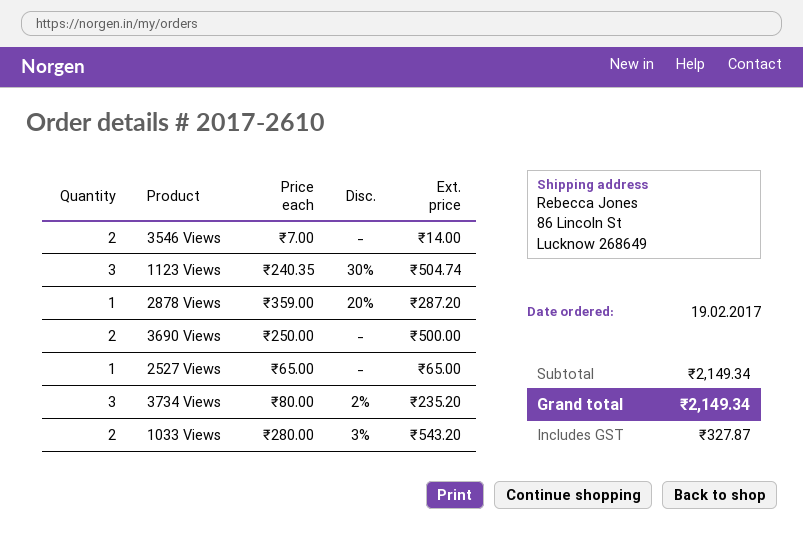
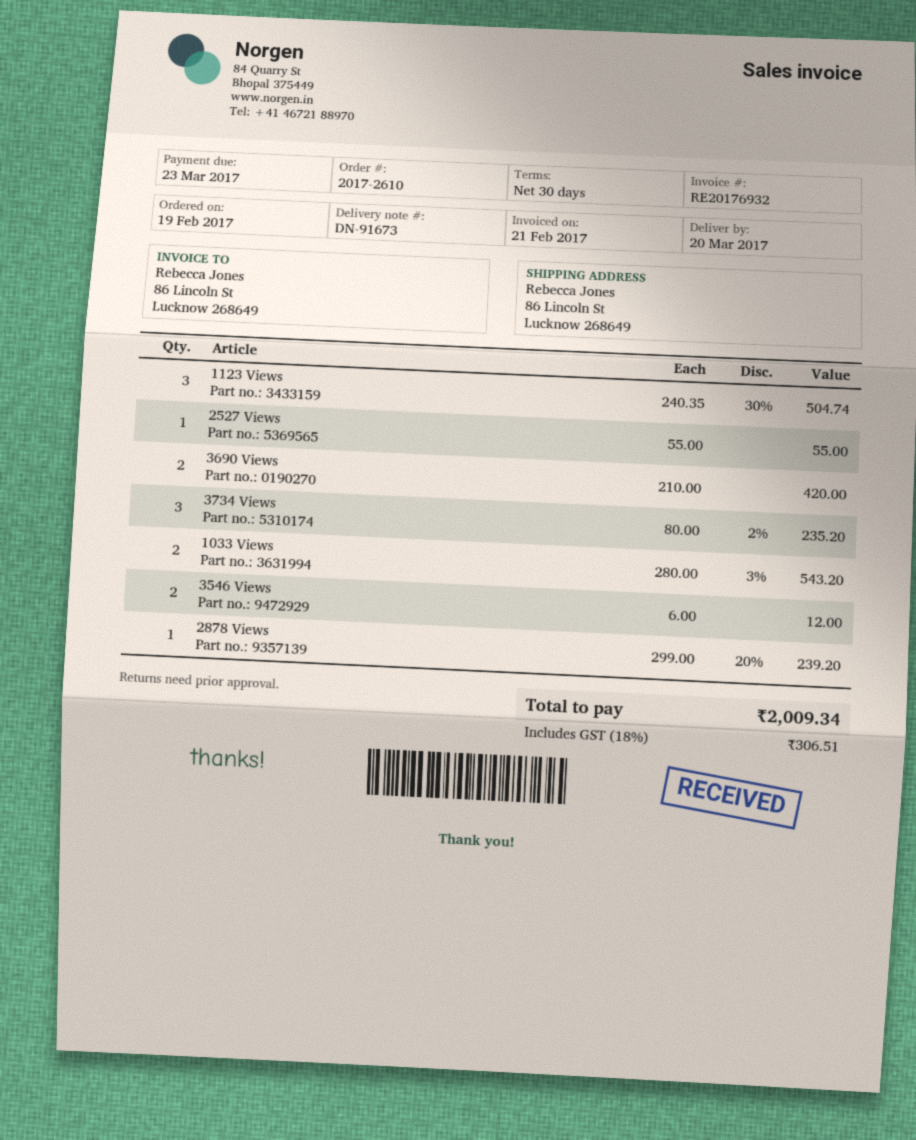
3546 Views: 2 x 7.00 = 14.00 -> 2 x 6.00 = 12.00
2878 Views: 1 x 359.00 - 20% = 287.20 -> 1 x 299.00 - 20% = 239.20
3690 Views: 2 x 250.00 = 500.00 -> 2 x 210.00 = 420.00
2527 Views: 1 x 65.00 = 65.00 -> 1 x 55.00 = 55.00
tax: 327.87 -> 306.51
total: 2149.34 -> 2009.34

